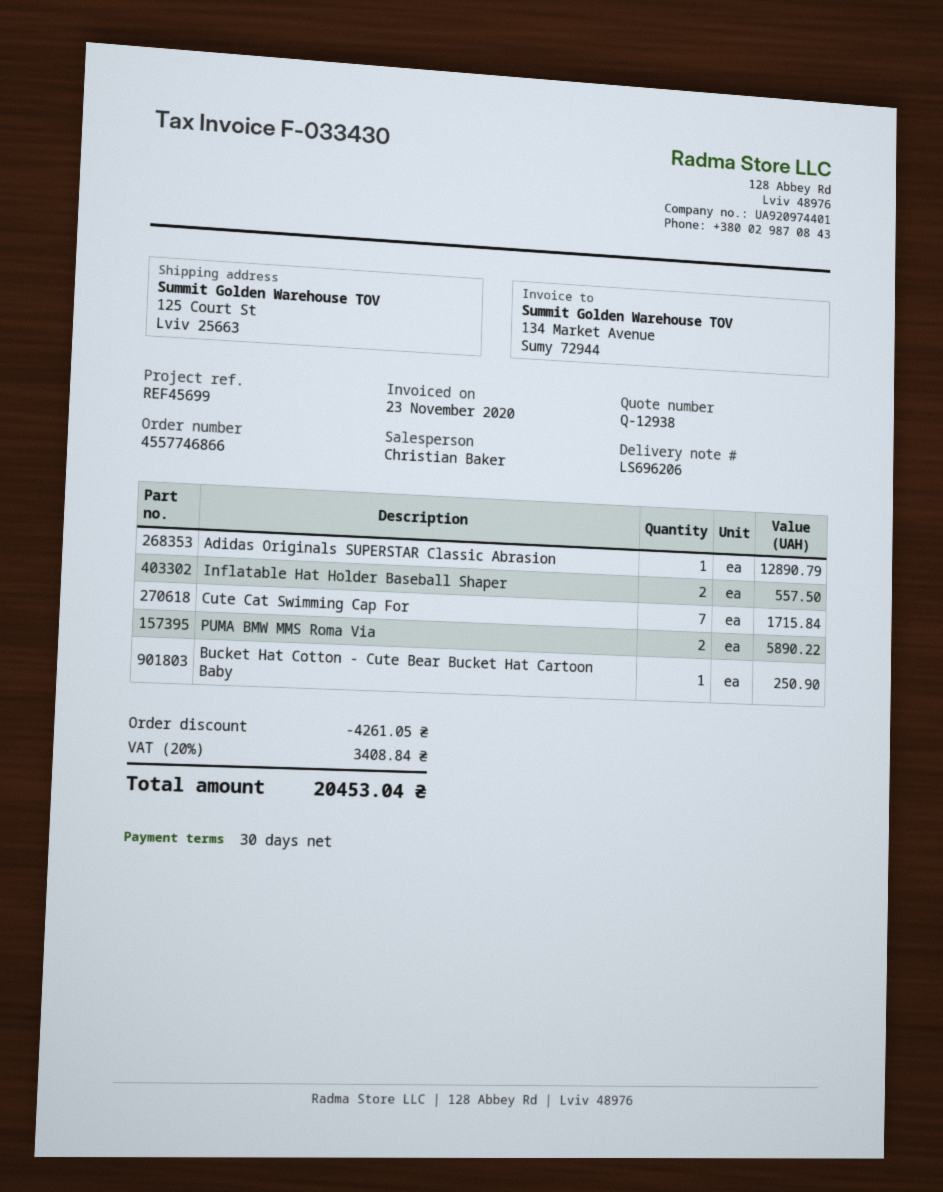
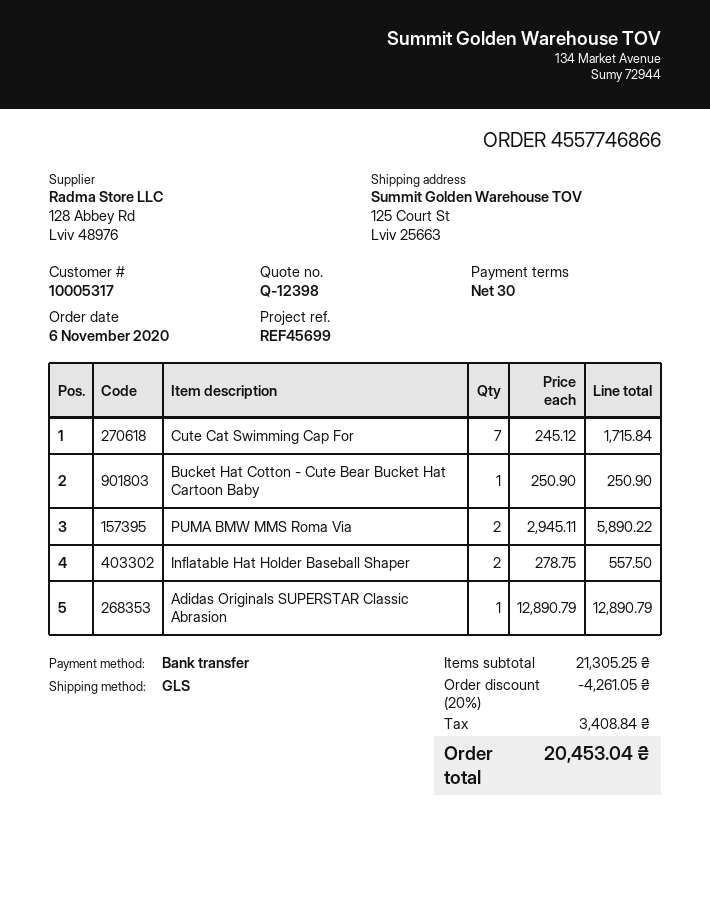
quote number: Q-12938 -> Q-12398

